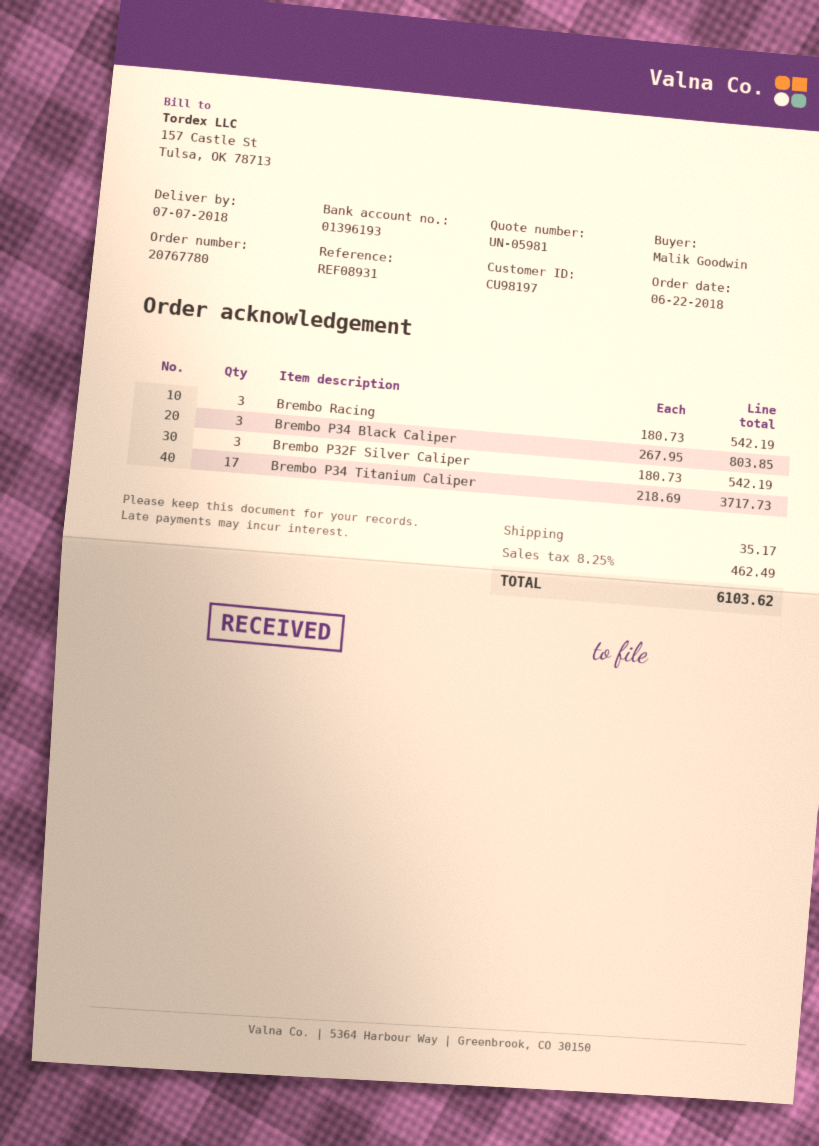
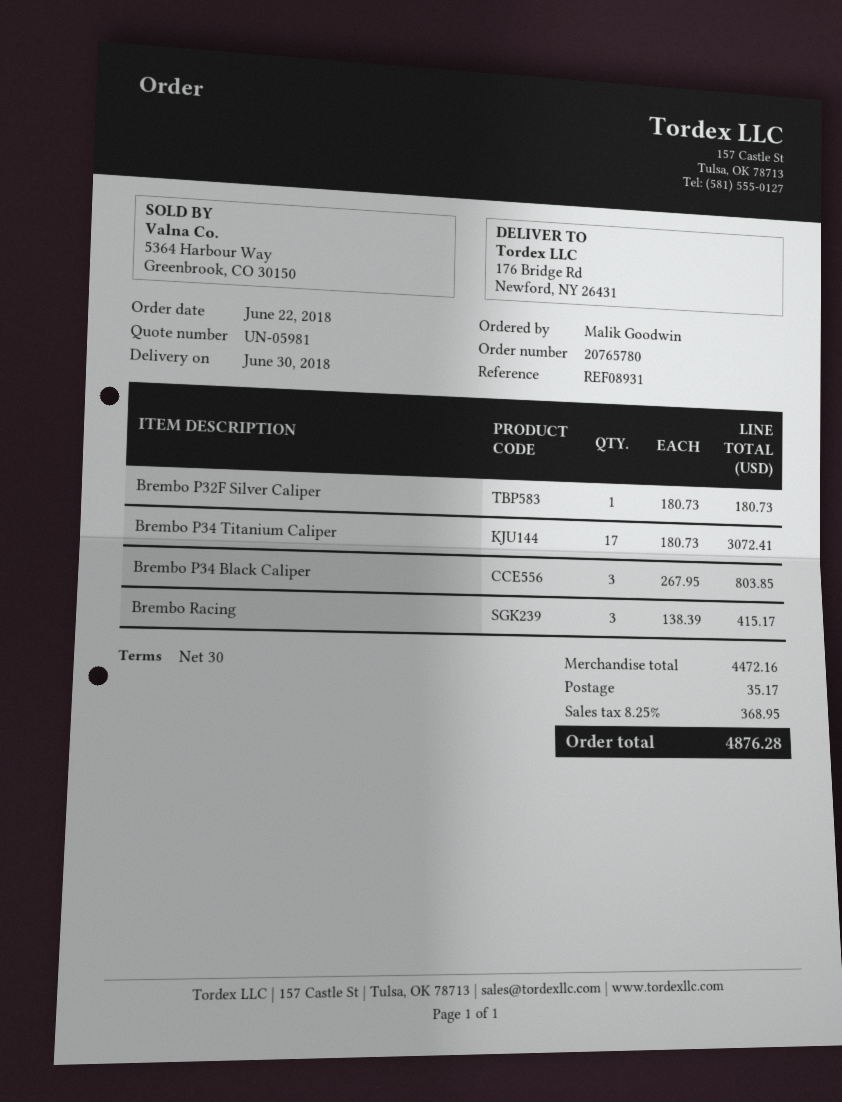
order number: 20767780 -> 20765780
delivery date: 2018-07-07 -> 2018-06-30
Brembo Racing: 3 x 180.73 = 542.19 -> 3 x 138.39 = 415.17
Brembo P32F Silver Caliper: 3 x 180.73 = 542.19 -> 1 x 180.73 = 180.73
Brembo P34 Titanium Caliper: 17 x 218.69 = 3717.73 -> 17 x 180.73 = 3072.41
tax: 8.25% = 462.49 -> 8.25% = 368.95
total: 6103.62 -> 4876.28

